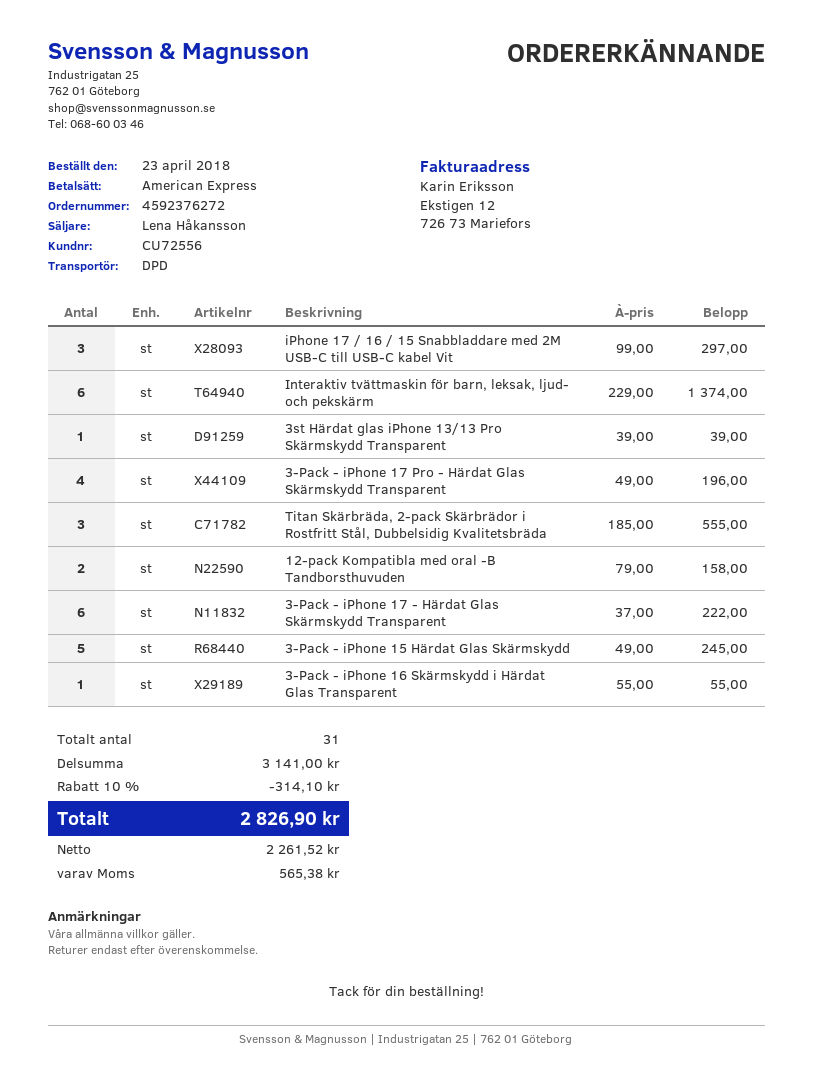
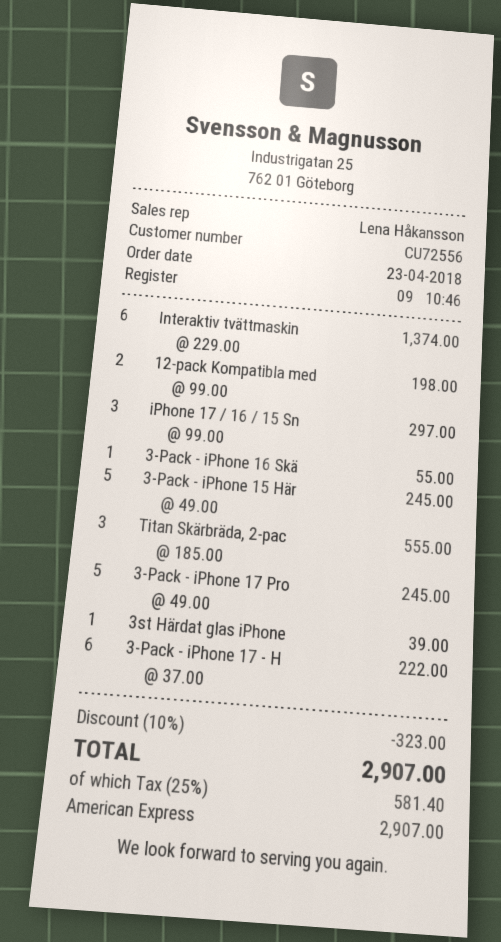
3-Pack - iPhone 17 Pro - Härdat Glas Skärmskydd Transparent: 4 x 49.00 = 196.00 -> 5 x 49.00 = 245.00
12-pack Kompatibla med oral -B Tandborsthuvuden: 2 x 79.00 = 158.00 -> 2 x 99.00 = 198.00
discount: 10% = 314.10 -> 10% = 323.00
tax: 565.38 -> 581.40
total: 2826.90 -> 2907.00

